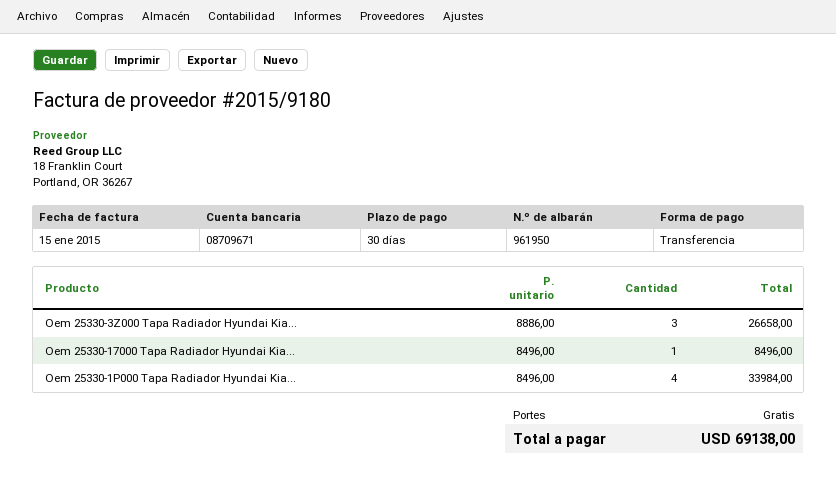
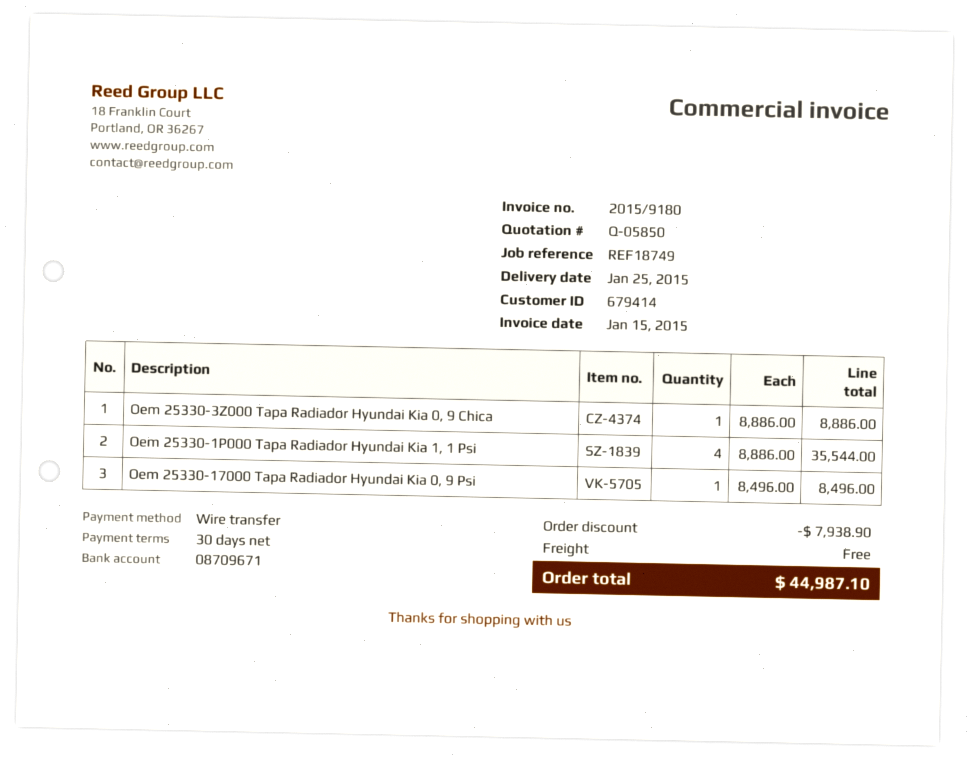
Oem 25330-3Z000 Tapa Radiador Hyundai Kia...: 3 x 8886.00 = 26658.00 -> 1 x 8886.00 = 8886.00
Oem 25330-1P000 Tapa Radiador Hyundai Kia...: 4 x 8496.00 = 33984.00 -> 4 x 8886.00 = 35544.00
discount: none -> 7938.90
total: 69138.00 -> 44987.10

